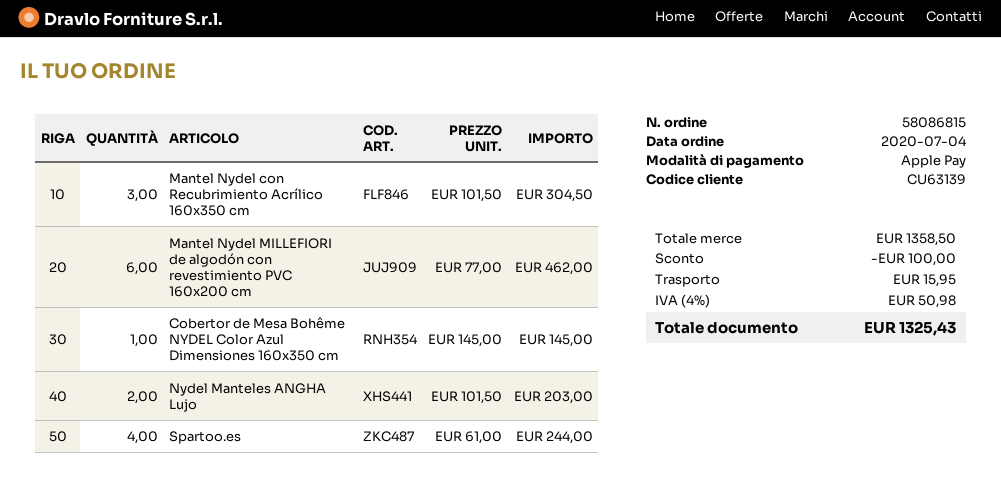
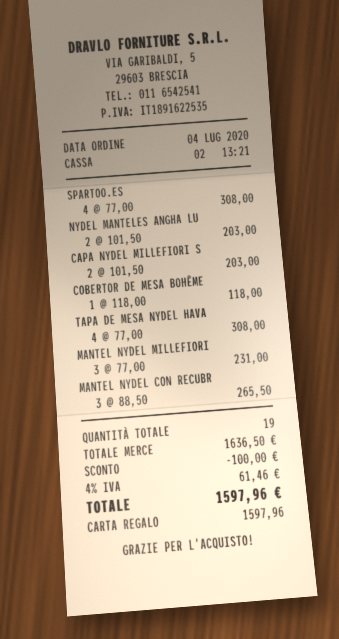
payment method: Apple Pay -> gift card
Mantel Nydel con Recubrimiento Acrílico 160x350 cm: 3 x 101.50 = 304.50 -> 3 x 88.50 = 265.50
Mantel Nydel MILLEFIORI de algodón con revestimiento PVC 160x200 cm: 6 x 77.00 = 462.00 -> 3 x 77.00 = 231.00
Cobertor de Mesa Bohême NYDEL Color Azul Dimensiones 160x350 cm: 1 x 145.00 = 145.00 -> 1 x 118.00 = 118.00
Spartoo.es: 4 x 61.00 = 244.00 -> 4 x 77.00 = 308.00
CAPA NYDEL MILLEFIORI S: none -> 2 x 101.50 = 203.00
TAPA DE MESA NYDEL HAVA: none -> 4 x 77.00 = 308.00
subtotal: 1358.50 -> 1636.50
shipping: 15.95 -> none
tax: 4% = 50.98 -> 4% = 61.46
total: 1325.43 -> 1597.96

